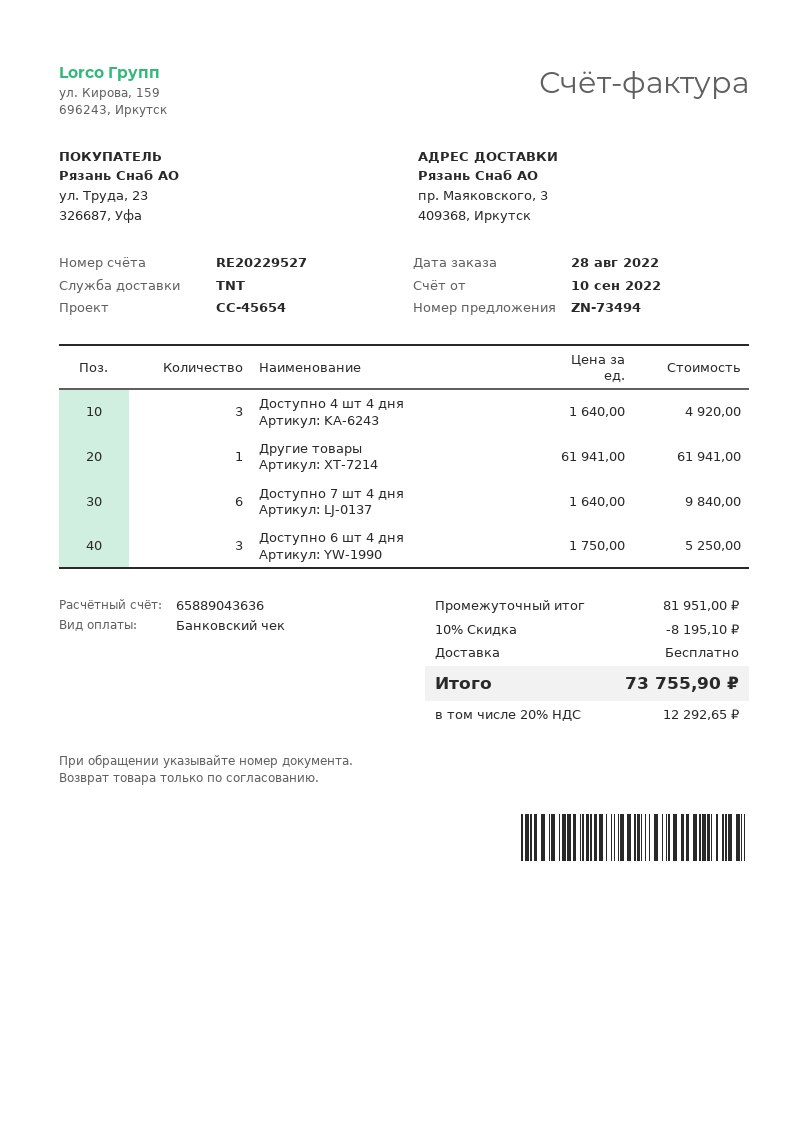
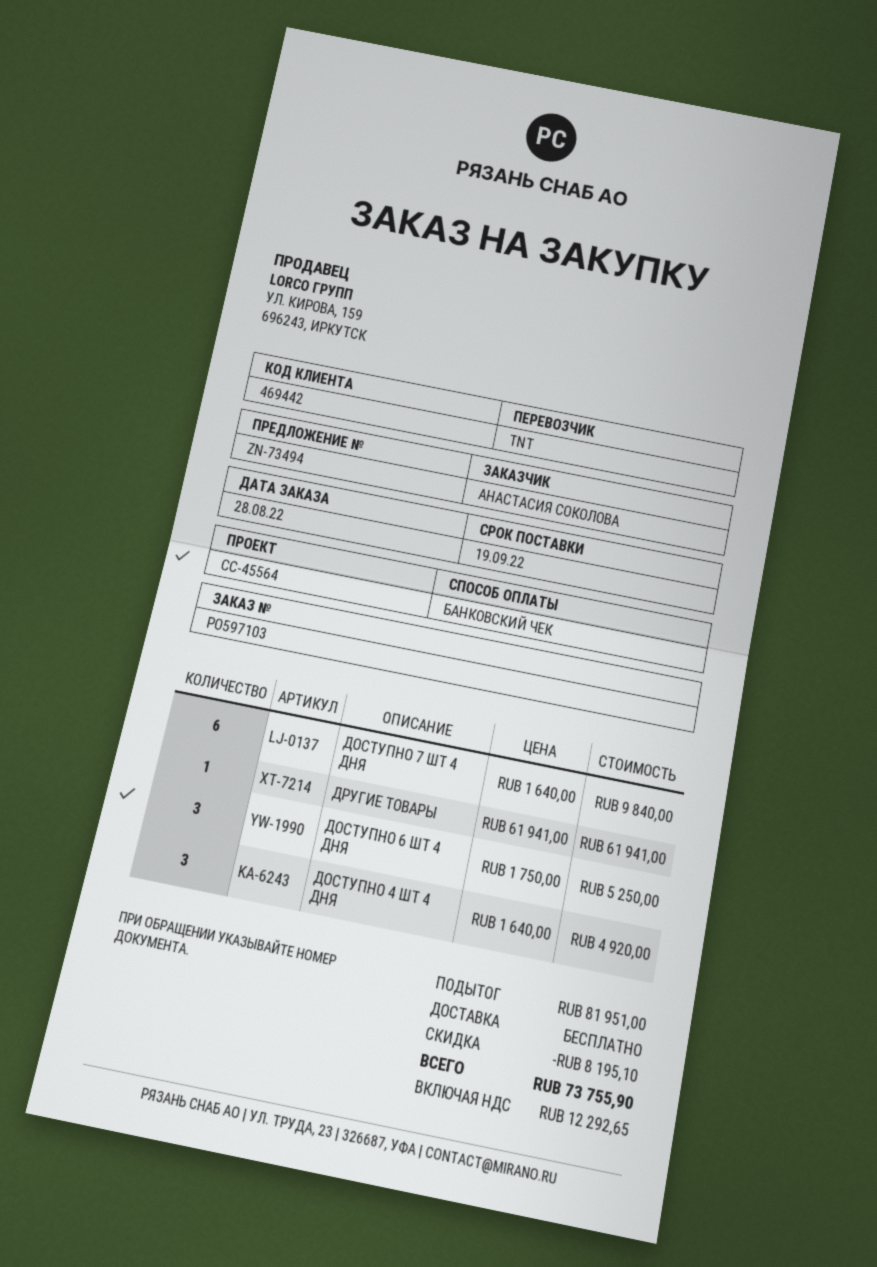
reference: CC-45654 -> CC-45564

